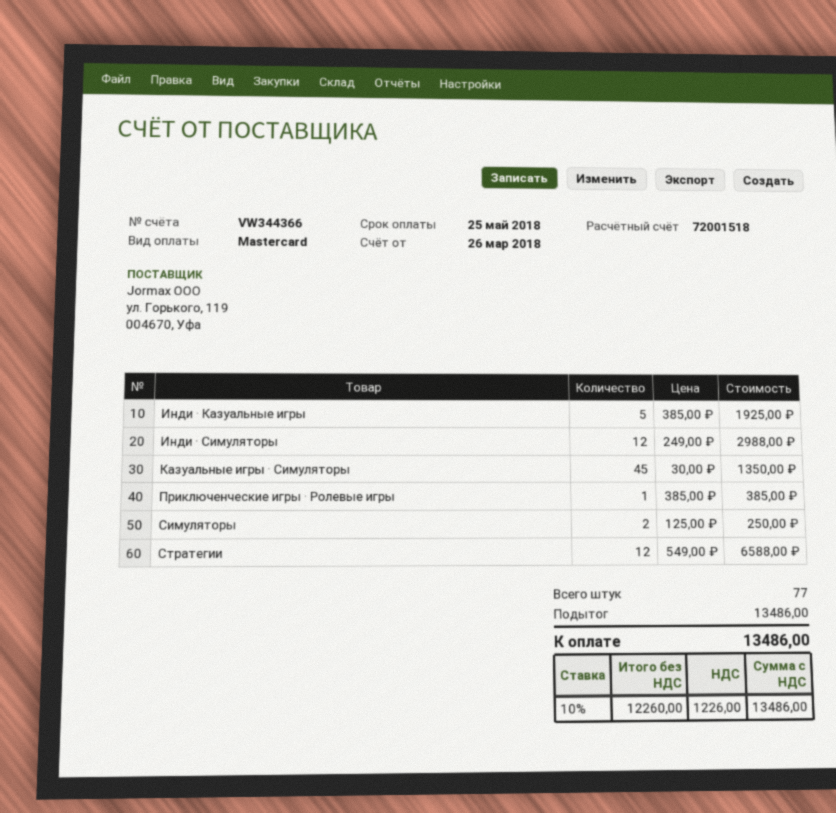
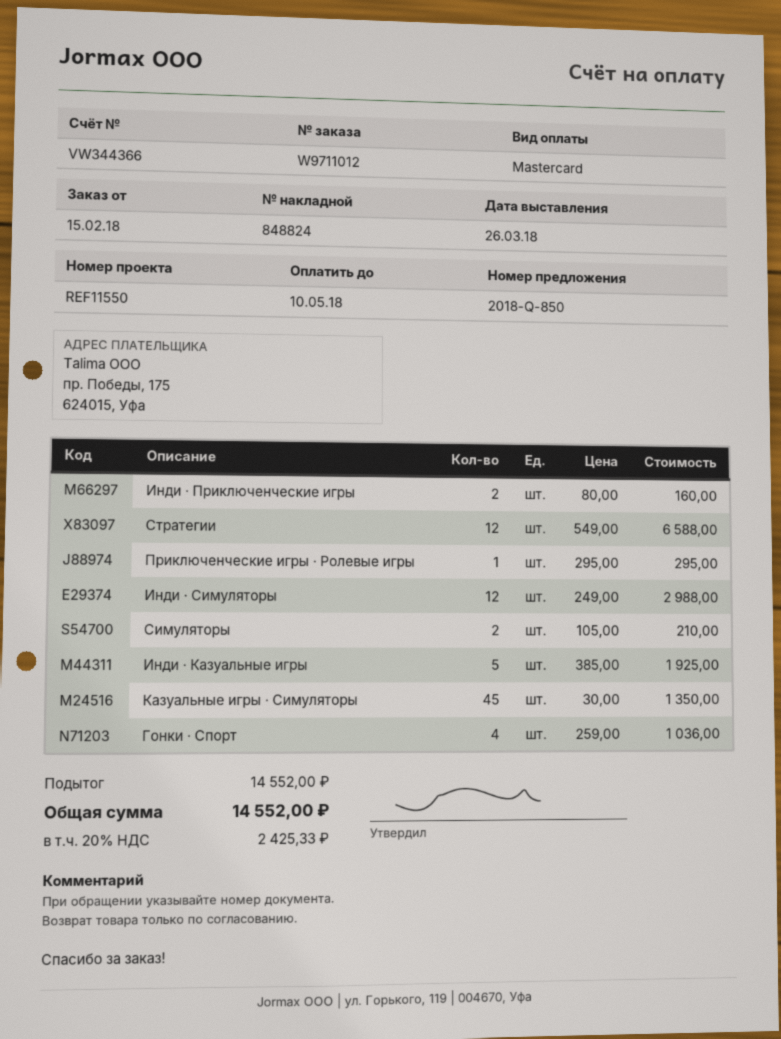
due date: 2018-05-25 -> 2018-05-10
Приключенческие игры · Ролевые игры: 1 x 385.00 = 385.00 -> 1 x 295.00 = 295.00
Симуляторы: 2 x 125.00 = 250.00 -> 2 x 105.00 = 210.00
Инди · Приключенческие игры: none -> 2 x 80.00 = 160.00
Гонки · Спорт: none -> 4 x 259.00 = 1036.00
subtotal: 13486.00 -> 14552.00
tax: 10% = 1226.00 -> 20% = 2425.33
total: 13486.00 -> 14552.00

